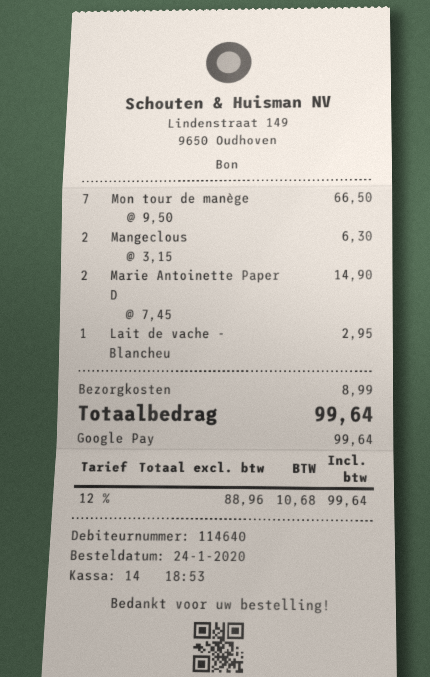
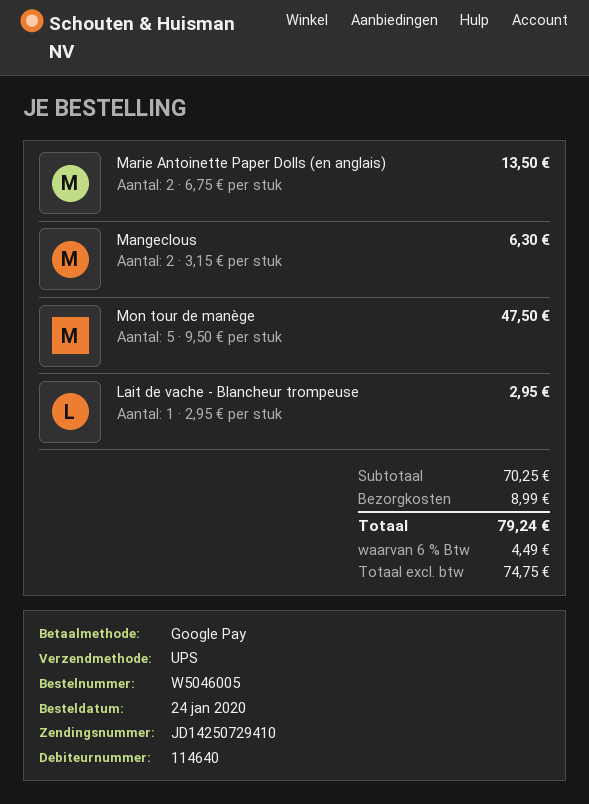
Mon tour de manège: 7 x 9.50 = 66.50 -> 5 x 9.50 = 47.50
Marie Antoinette Paper D: 2 x 7.45 = 14.90 -> 2 x 6.75 = 13.50
net: 88.96 -> 74.75
tax: 12% = 10.68 -> 6% = 4.49
total: 99.64 -> 79.24

